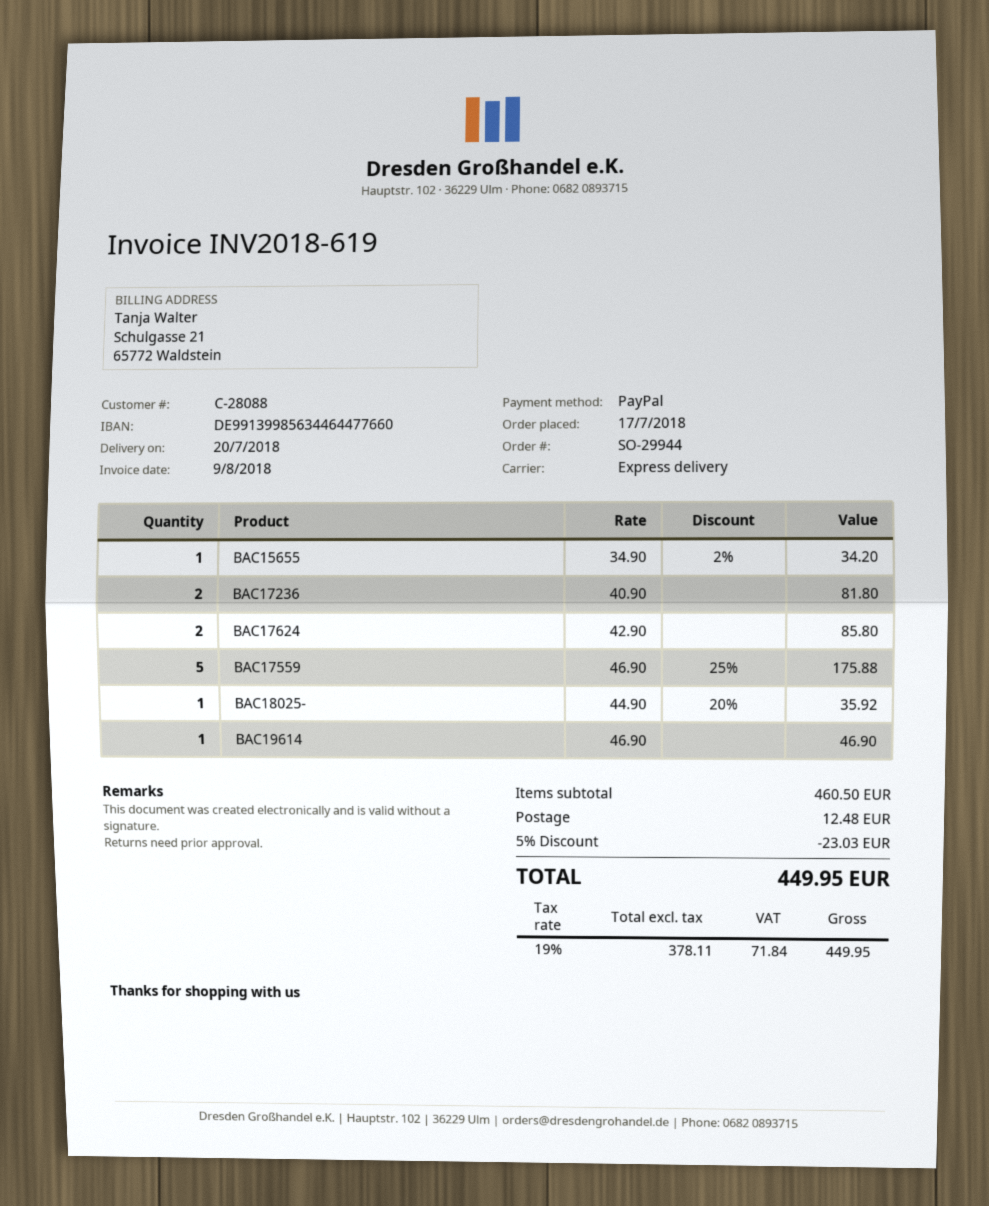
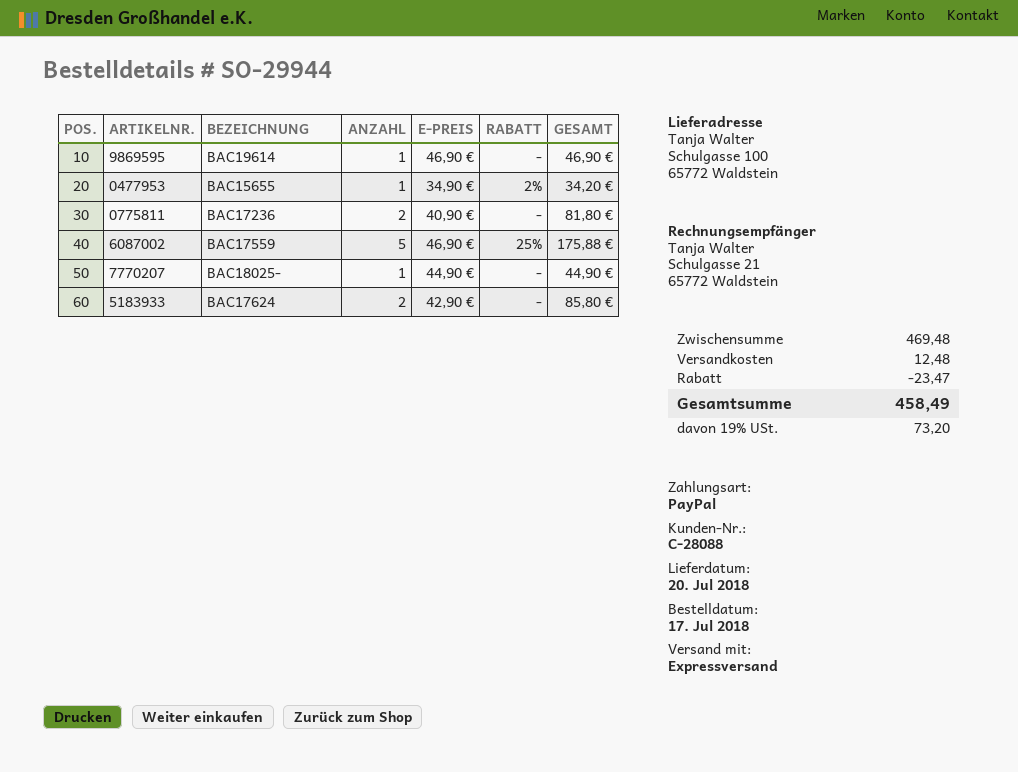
BAC18025-: 1 x 44.90 - 20% = 35.92 -> 1 x 44.90 = 44.90
subtotal: 460.50 -> 469.48
discount: 23.03 -> 23.47
tax: 19% = 71.84 -> 19% = 73.20
total: 449.95 -> 458.49

